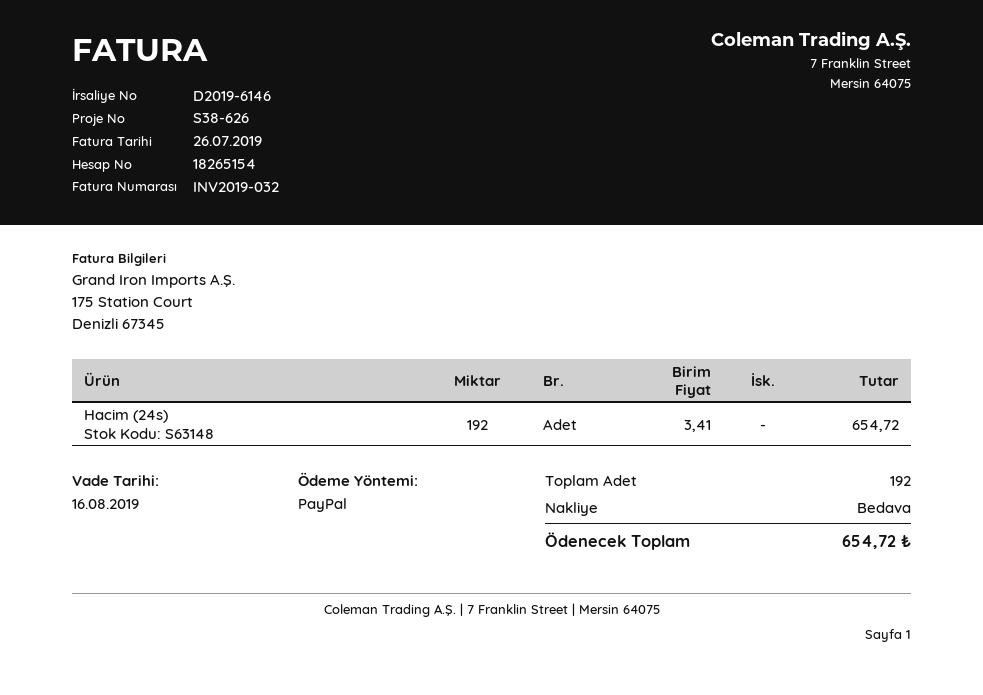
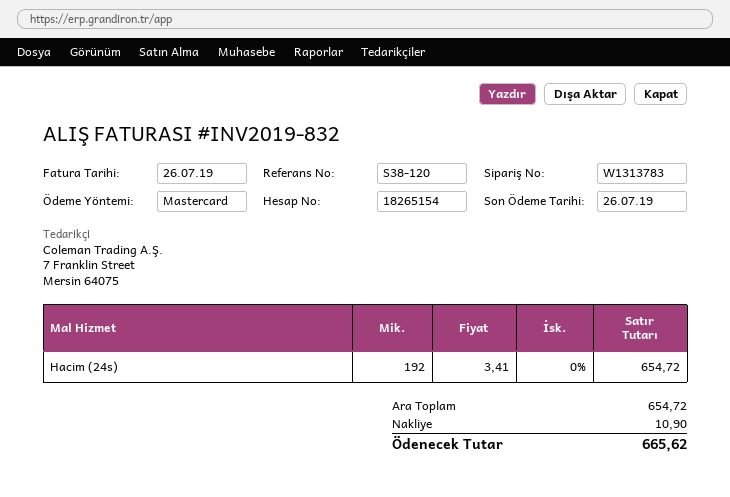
invoice number: INV2019-032 -> INV2019-832
due date: 2019-08-16 -> 2019-07-26
reference: S38-626 -> S38-120
payment method: PayPal -> Mastercard
shipping: 0.00 -> 10.90
total: 654.72 -> 665.62

